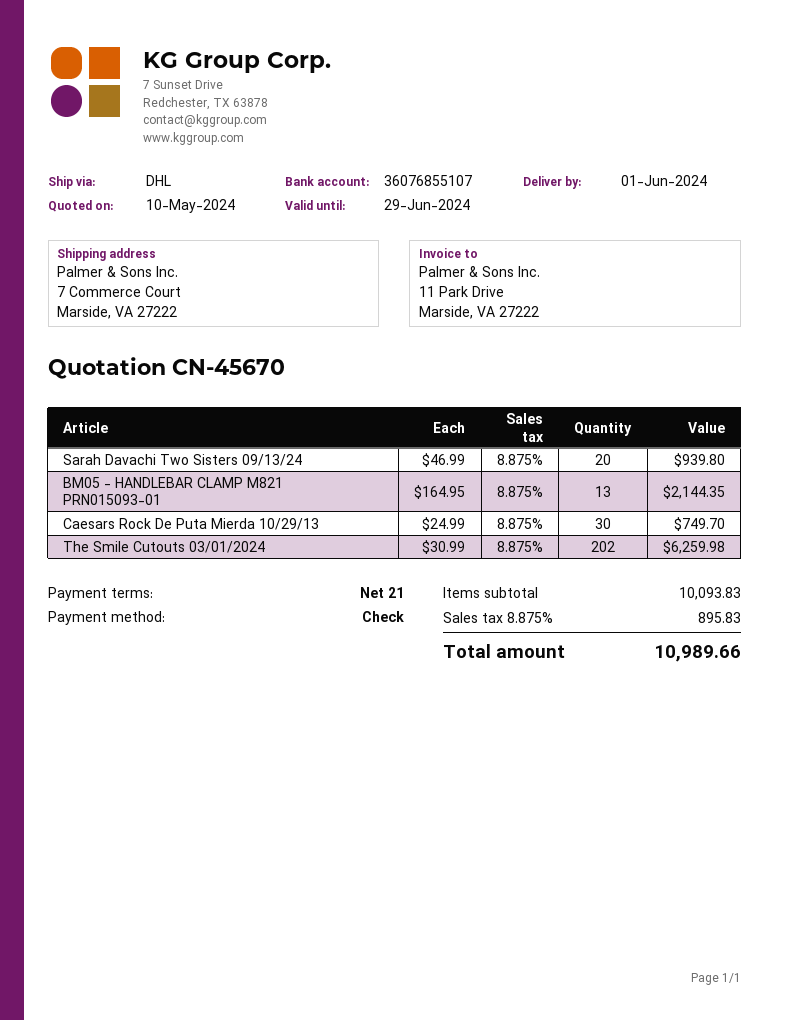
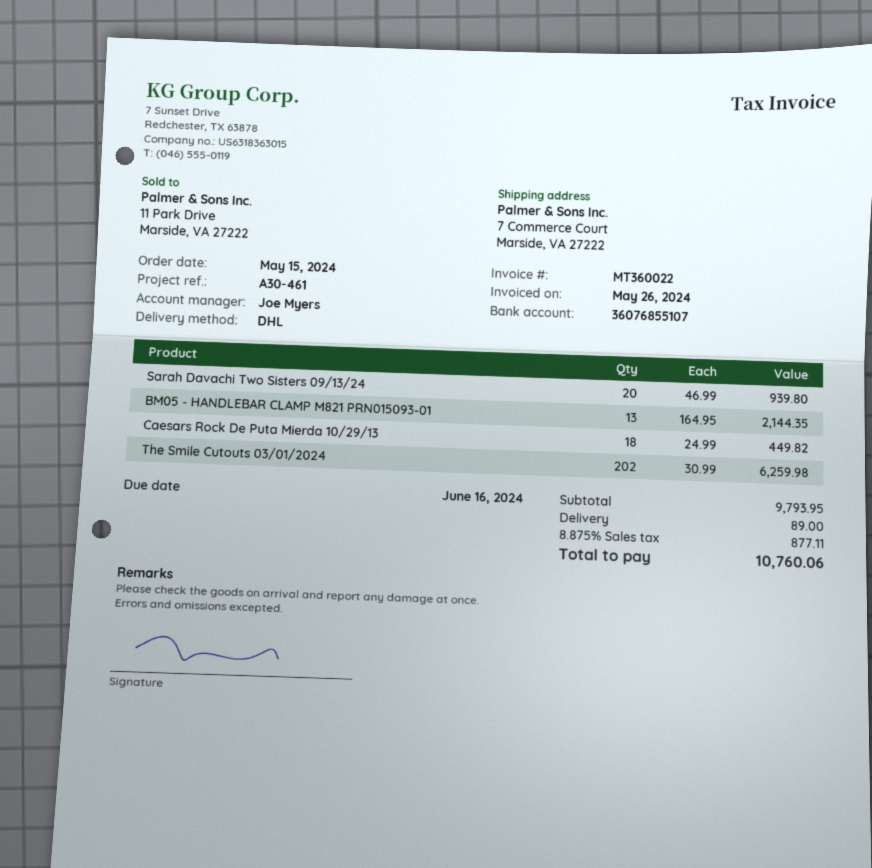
Caesars Rock De Puta Mierda 10/29/13: 30 x 24.99 = 749.70 -> 18 x 24.99 = 449.82
subtotal: 10093.83 -> 9793.95
shipping: none -> 89.00
tax: 8.875% = 895.83 -> 8.875% = 877.11
total: 10989.66 -> 10760.06

